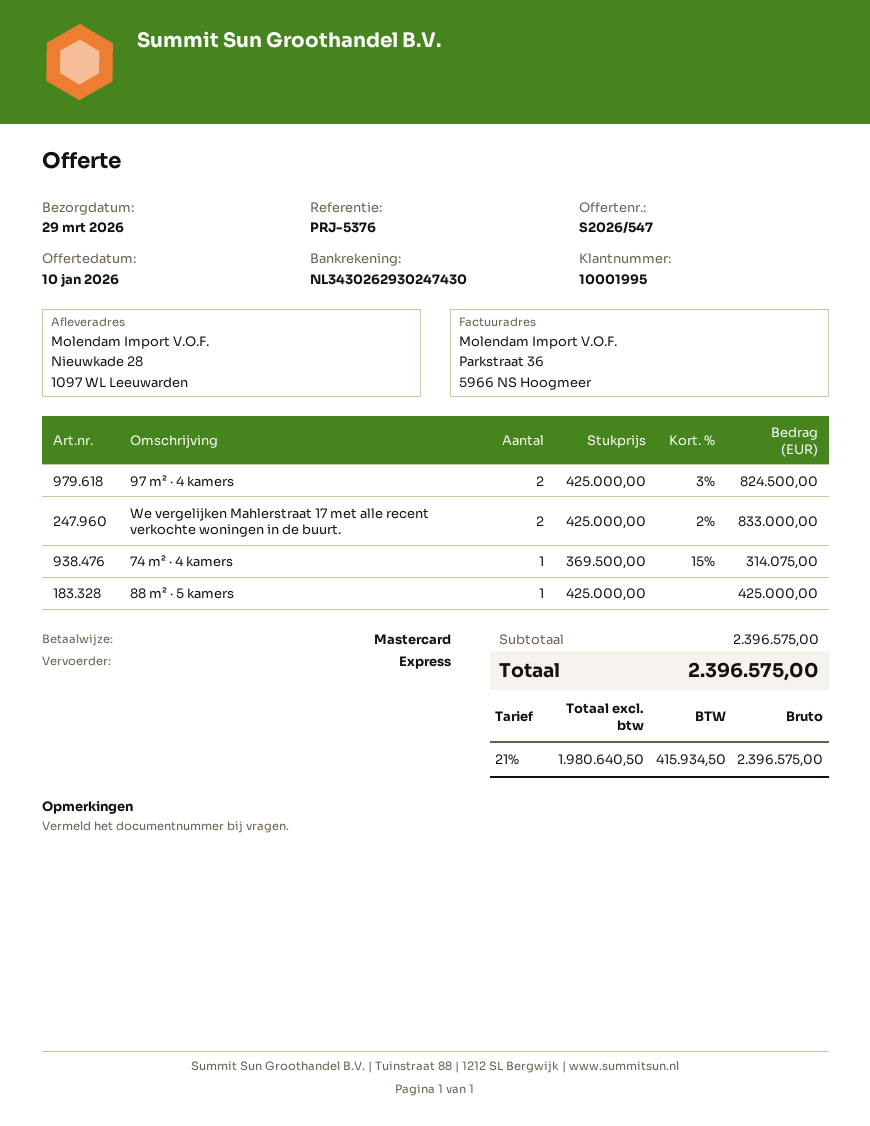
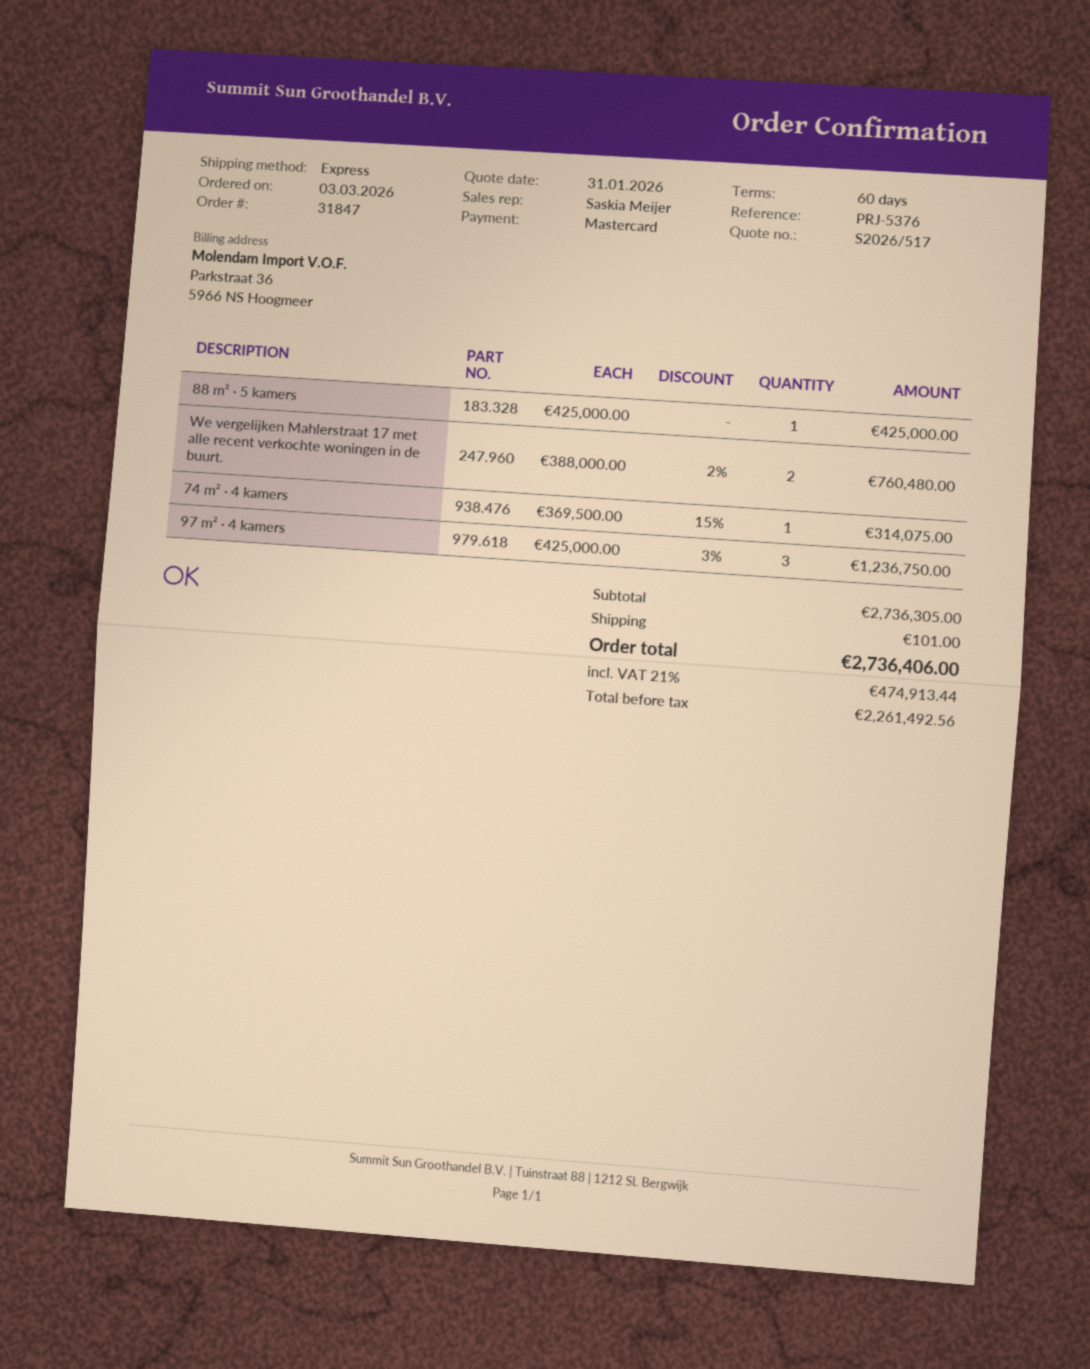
quote number: S2026/547 -> S2026/517
quote date: 2026-01-10 -> 2026-01-31
97 m² · 4 kamers: 2 x 425000.00 - 3% = 824500.00 -> 3 x 425000.00 - 3% = 1236750.00
We vergelijken Mahlerstraat 17 met alle recent verkochte woningen in de buurt.: 2 x 425000.00 - 2% = 833000.00 -> 2 x 388000.00 - 2% = 760480.00
subtotal: 2396575.00 -> 2736305.00
shipping: none -> 101.00
net: 1980640.50 -> 2261492.56
tax: 21% = 415934.50 -> 21% = 474913.44
total: 2396575.00 -> 2736406.00

